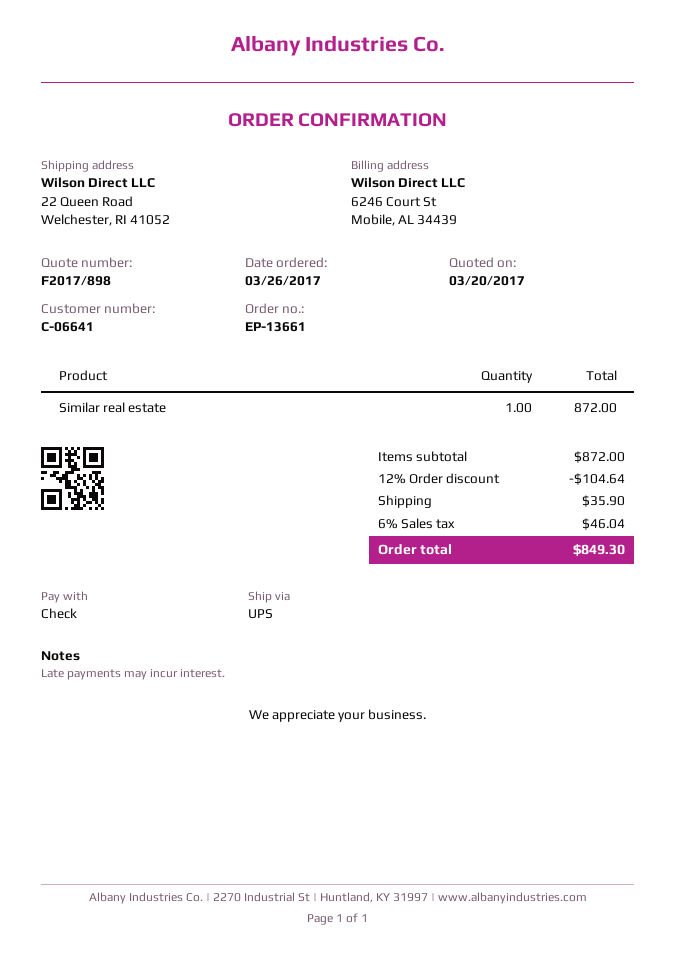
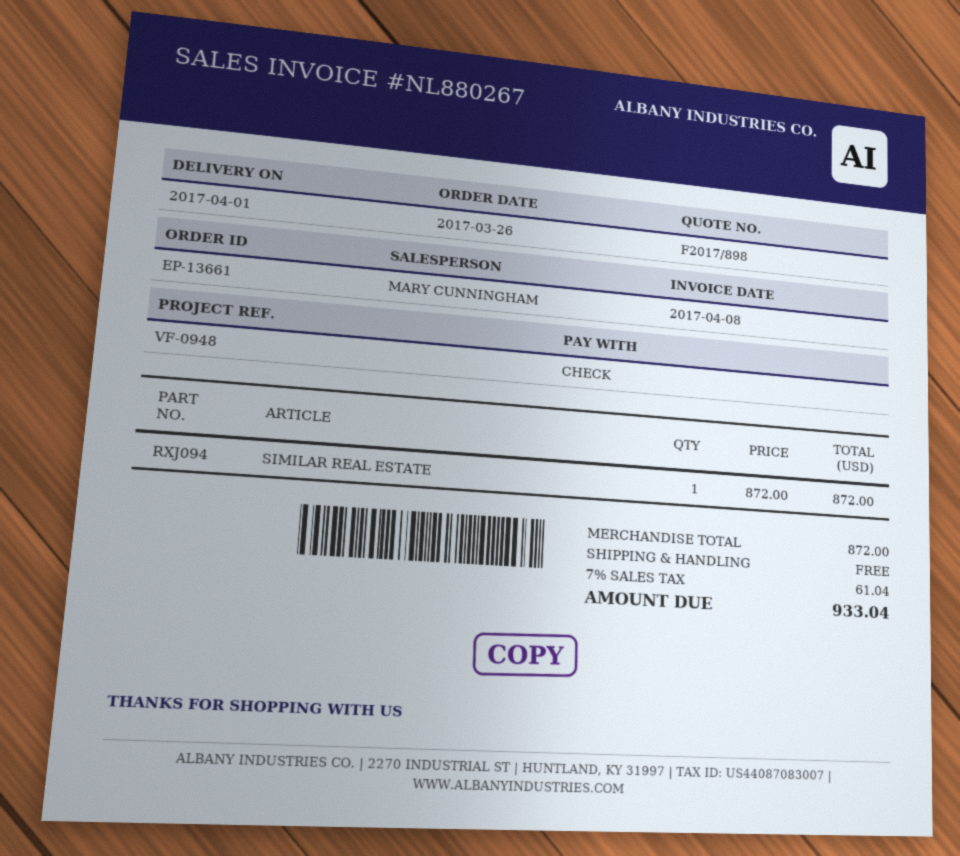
discount: 12% = 104.64 -> none
shipping: 35.90 -> 0.00
tax: 6% = 46.04 -> 7% = 61.04
total: 849.30 -> 933.04

